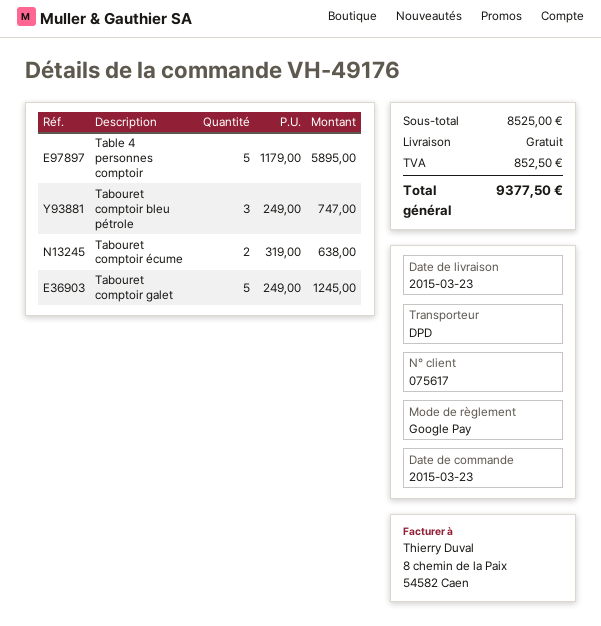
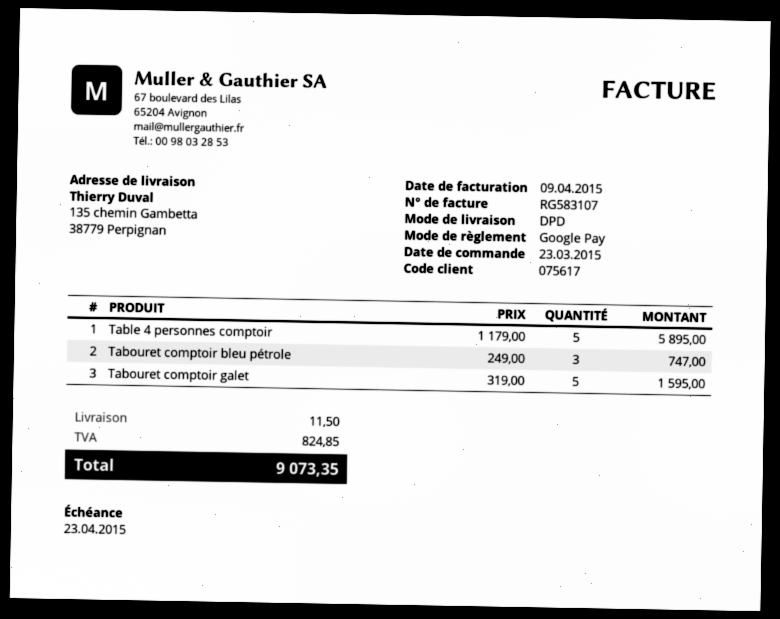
Tabouret comptoir écume: 2 x 319.00 = 638.00 -> none
Tabouret comptoir galet: 5 x 249.00 = 1245.00 -> 5 x 319.00 = 1595.00
shipping: 0.00 -> 11.50
tax: 852.50 -> 824.85
total: 9377.50 -> 9073.35

